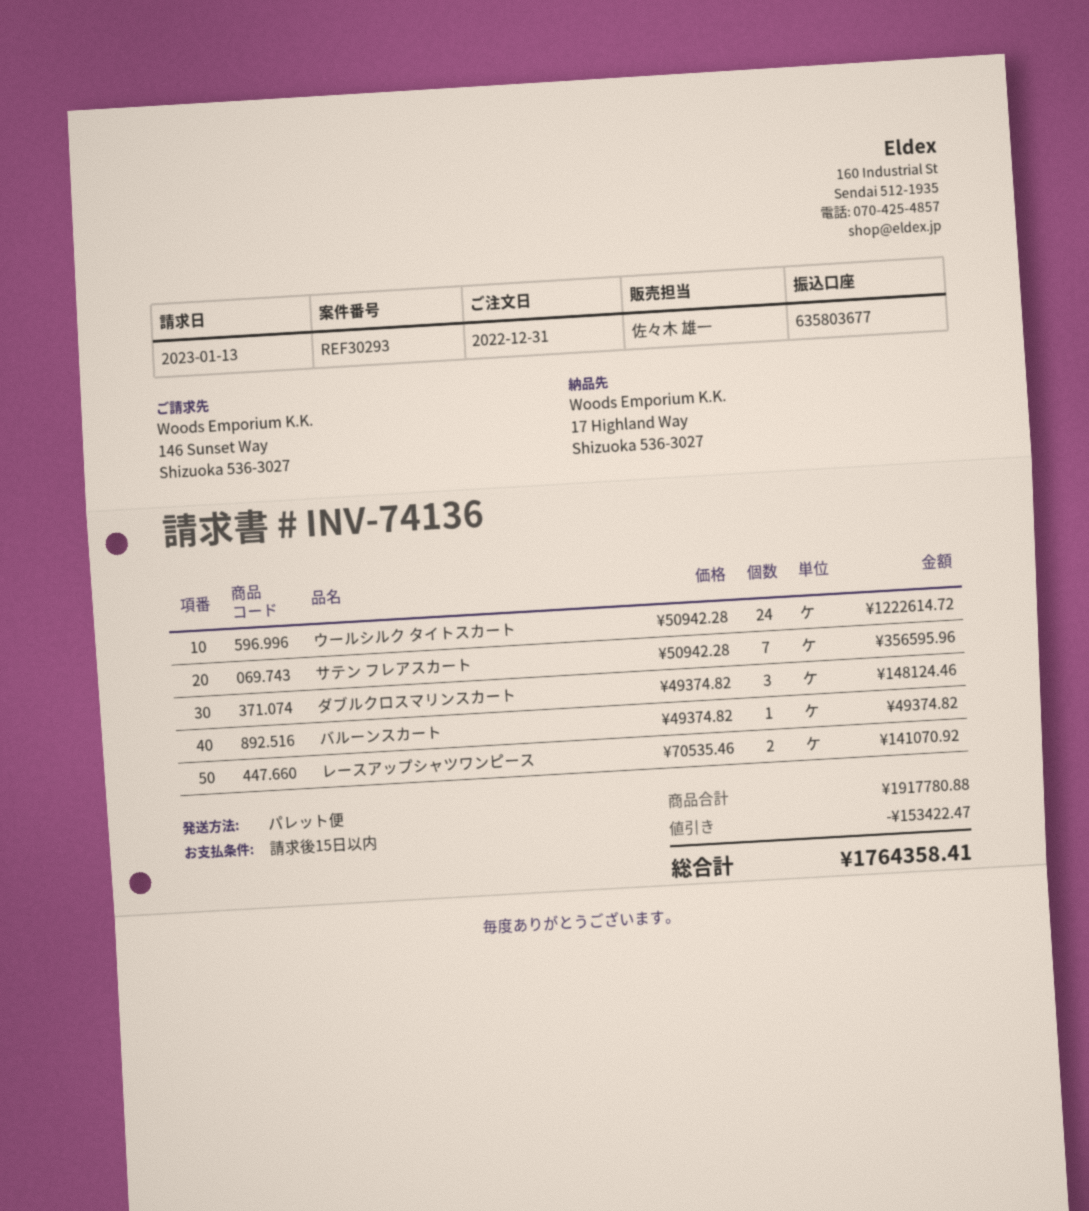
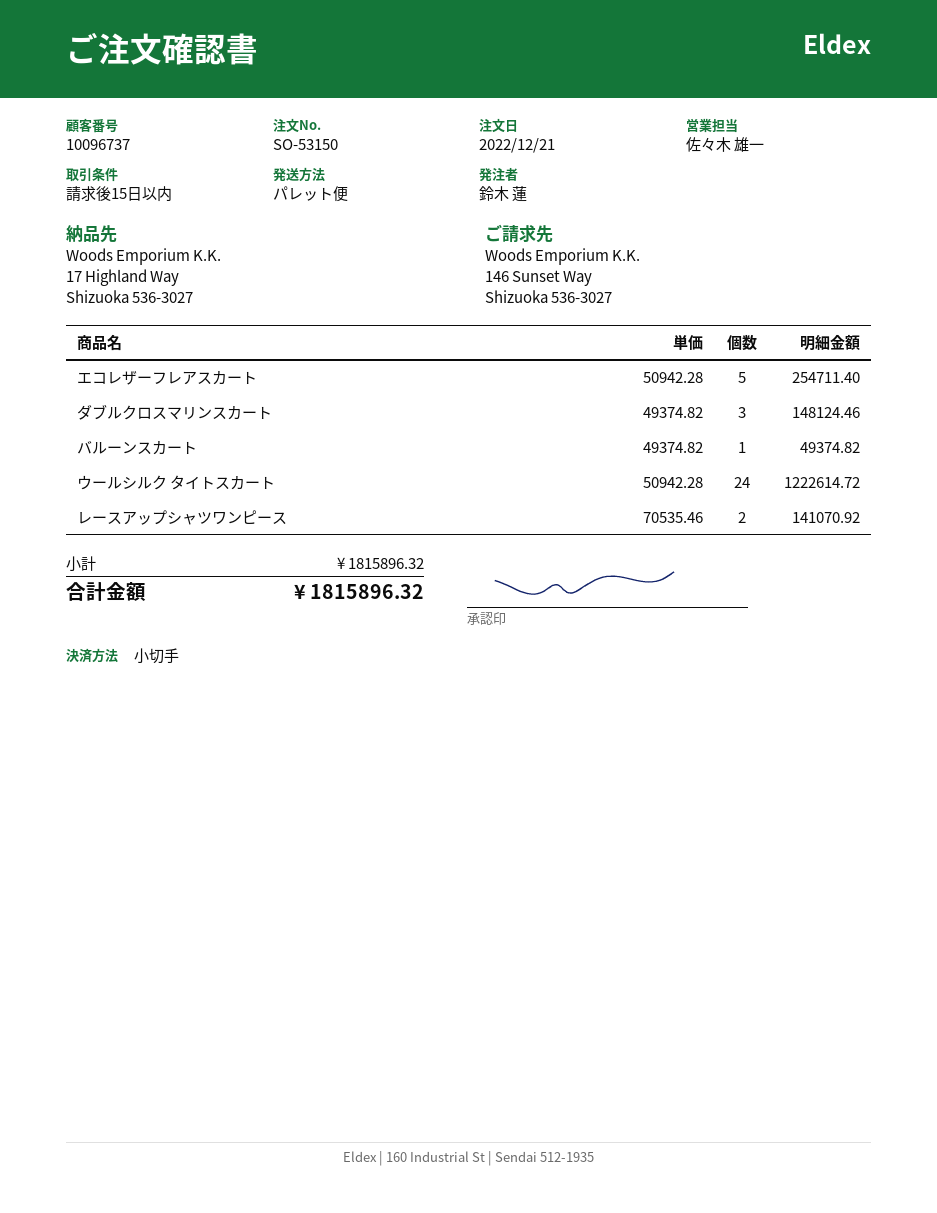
order date: 2022-12-31 -> 2022-12-21
サテン フレアスカート: 7 x 50942.28 = 356595.96 -> none
エコレザーフレアスカート: none -> 5 x 50942.28 = 254711.40
subtotal: 1917780.88 -> 1815896.32
discount: 153422.47 -> none
total: 1764358.41 -> 1815896.32

